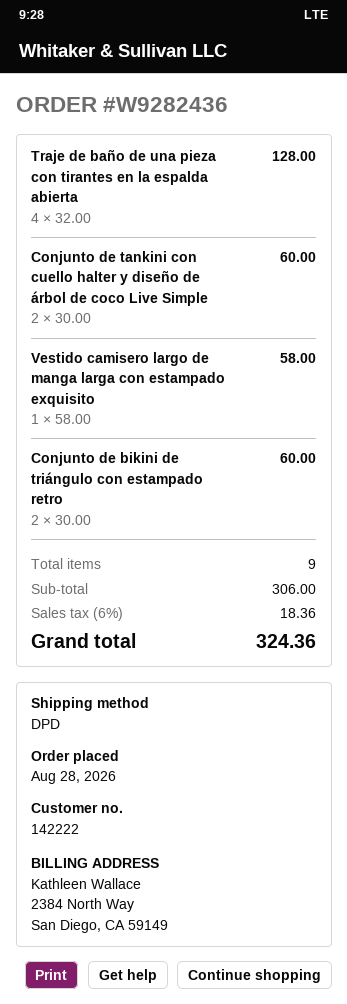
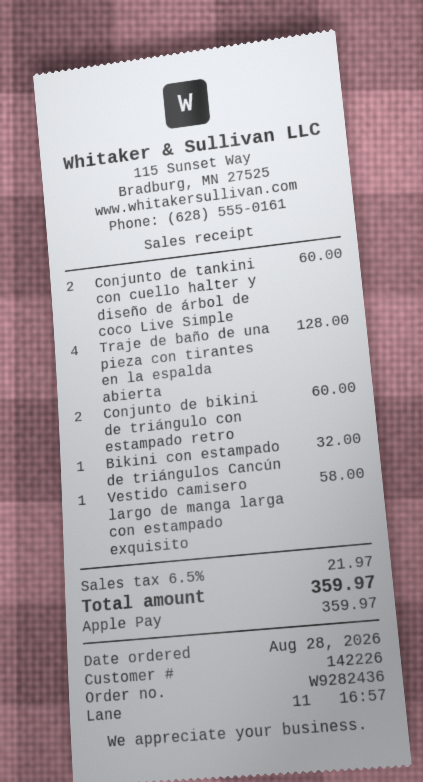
customer number: 142222 -> 142226
Bikini con estampado de triángulos Cancún: none -> 1 for 32.00
tax: 6% = 18.36 -> 6.5% = 21.97
total: 324.36 -> 359.97

